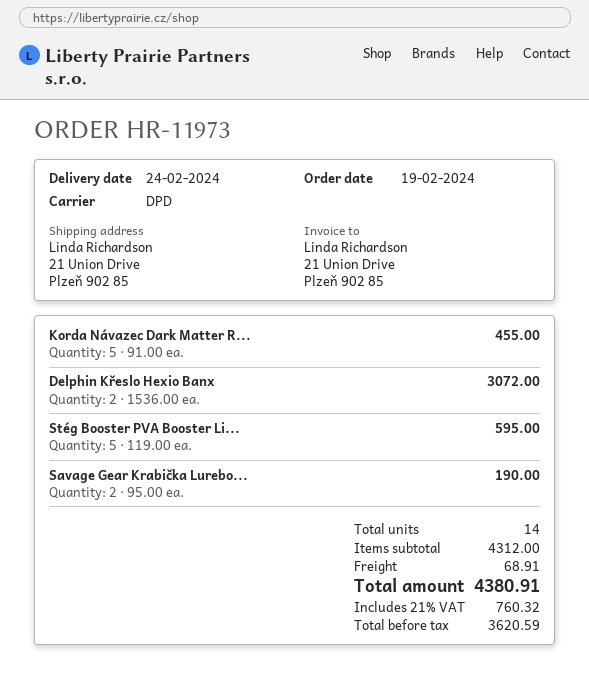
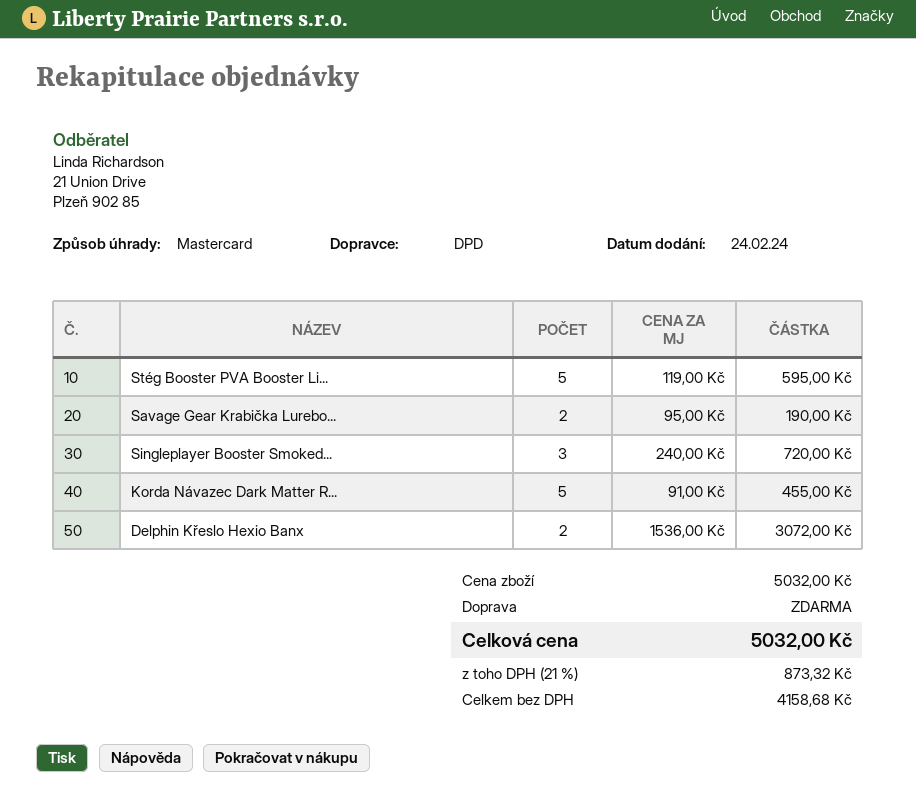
Singleplayer Booster Smoked...: none -> 3 x 240.00 = 720.00
subtotal: 4312.00 -> 5032.00
shipping: 68.91 -> 0.00
net: 3620.59 -> 4158.68
tax: 21% = 760.32 -> 21% = 873.32
total: 4380.91 -> 5032.00

